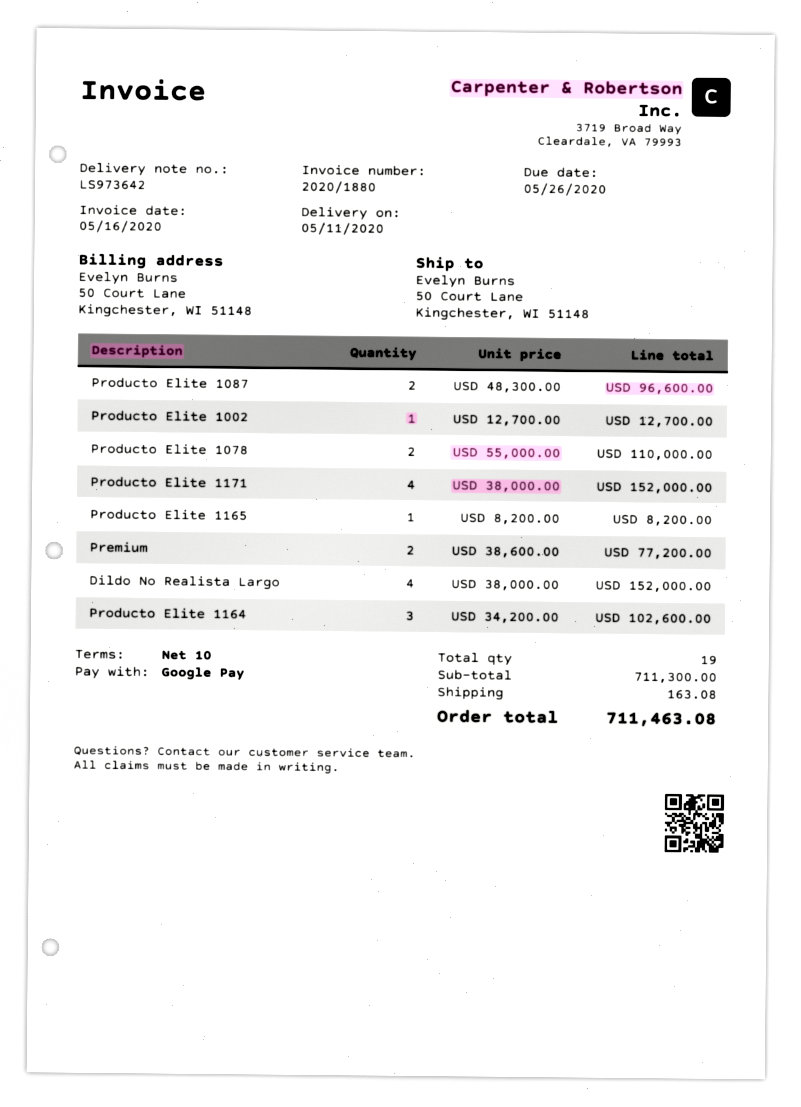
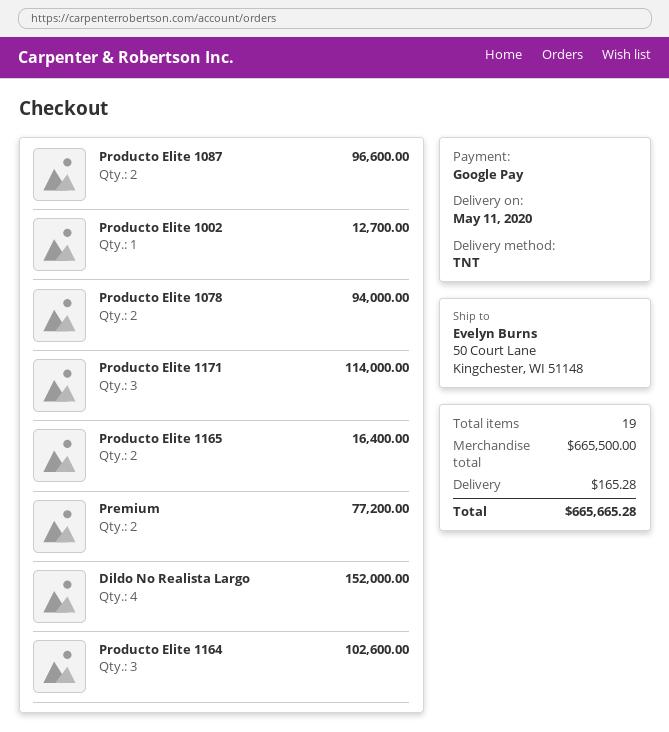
Producto Elite 1078: 2 for 110000.00 -> 2 for 94000.00
Producto Elite 1171: 4 for 152000.00 -> 3 for 114000.00
Producto Elite 1165: 1 for 8200.00 -> 2 for 16400.00
subtotal: 711300.00 -> 665500.00
shipping: 163.08 -> 165.28
total: 711463.08 -> 665665.28

